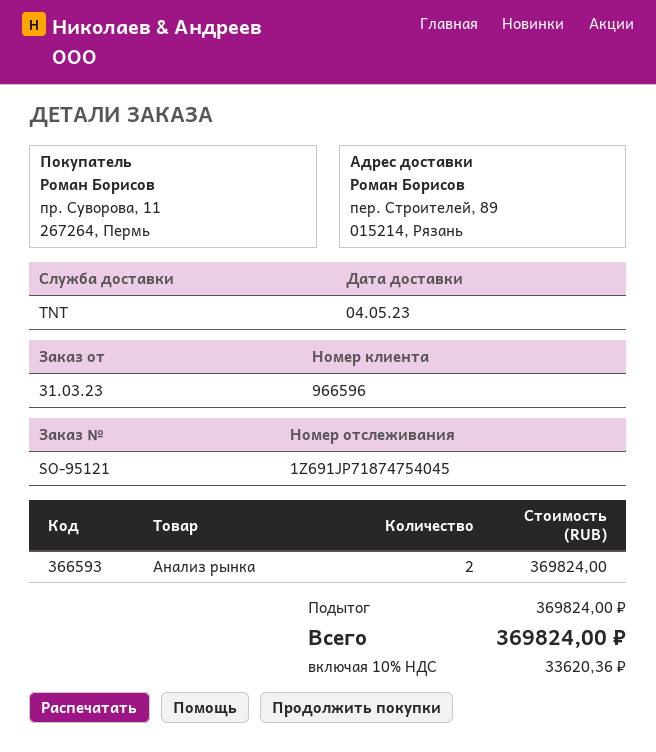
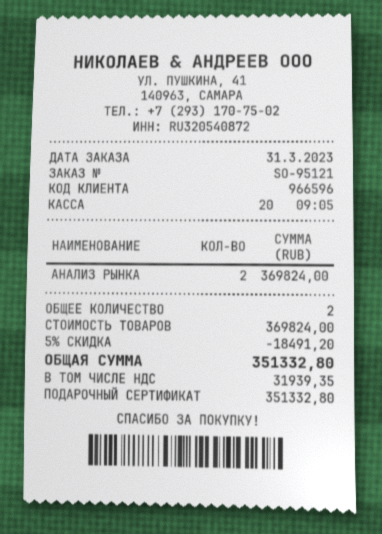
discount: none -> 5% = 18491.20
tax: 33620.36 -> 31939.35
total: 369824.00 -> 351332.80

